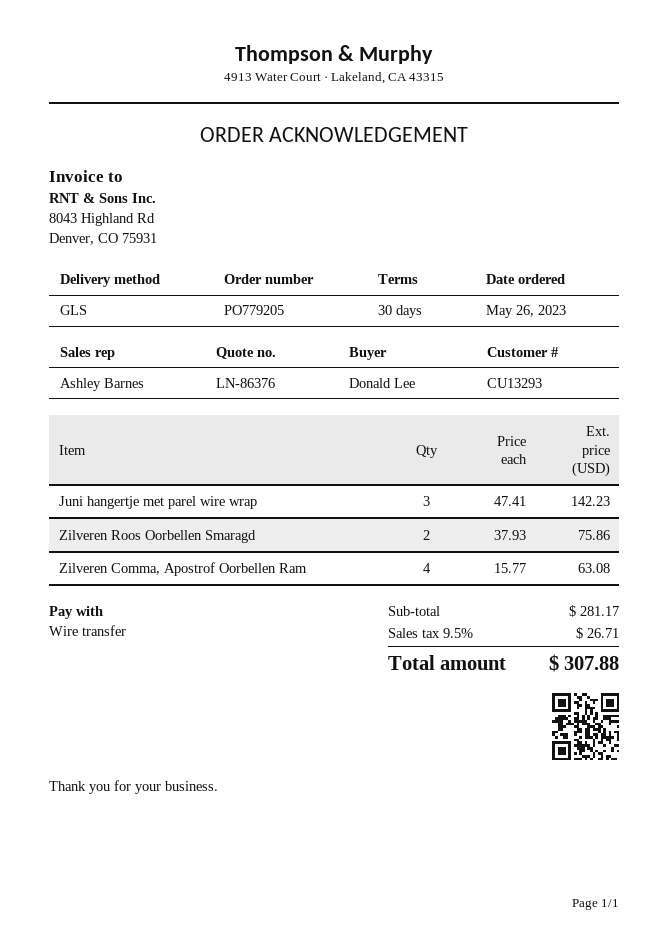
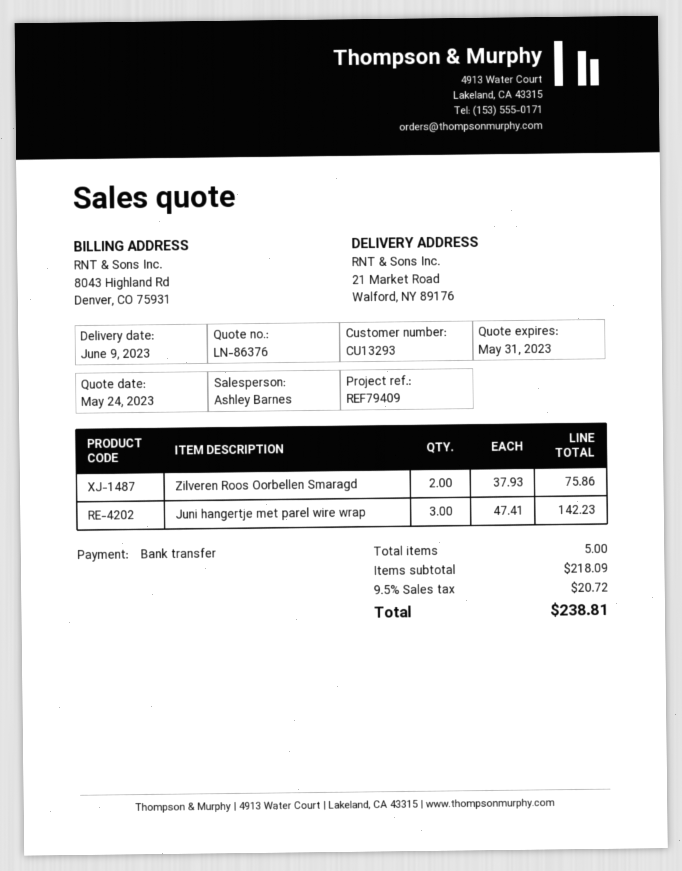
Zilveren Comma, Apostrof Oorbellen Ram: 4 x 15.77 = 63.08 -> none
subtotal: 281.17 -> 218.09
tax: 9.5% = 26.71 -> 9.5% = 20.72
total: 307.88 -> 238.81

